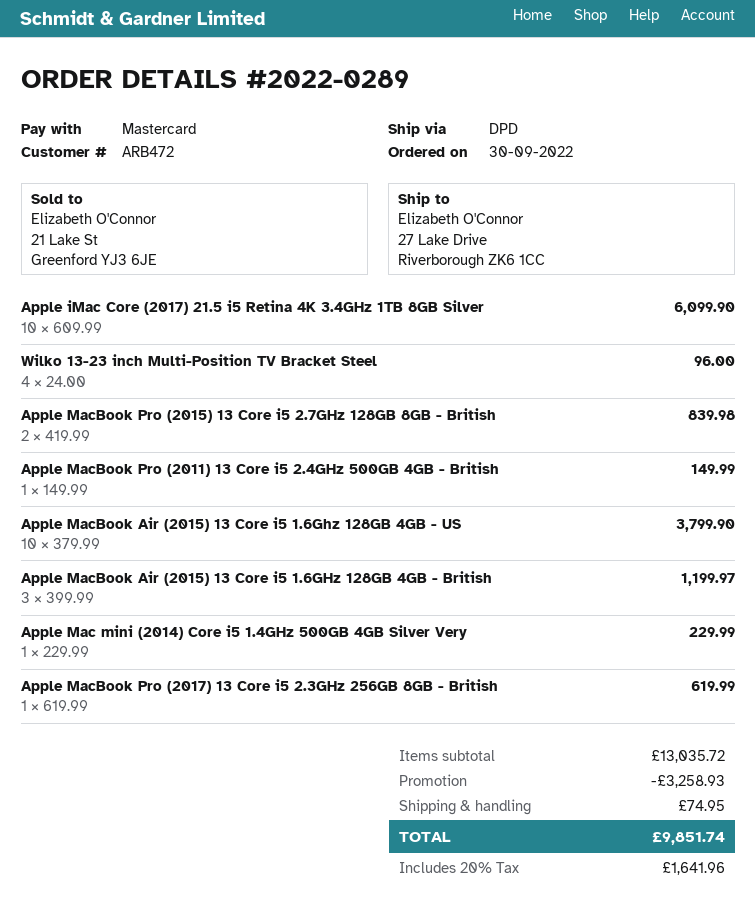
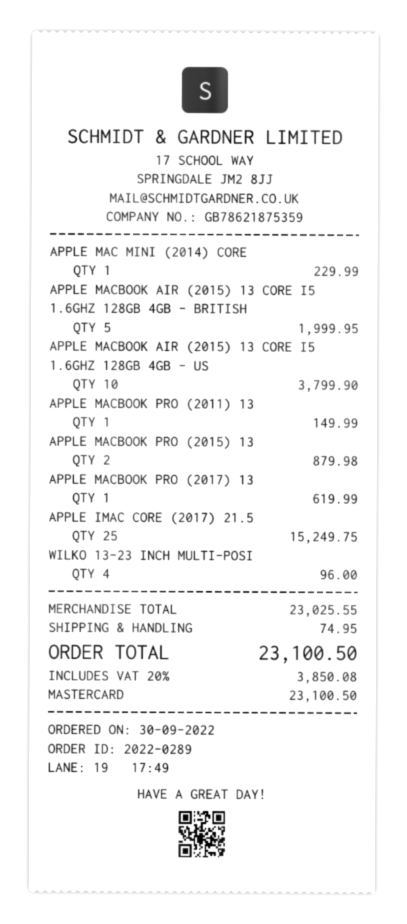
Apple iMac Core (2017) 21.5 i5 Retina 4K 3.4GHz 1TB 8GB Silver: 10 for 6099.90 -> 25 for 15249.75
Apple MacBook Pro (2015) 13 Core i5 2.7GHz 128GB 8GB - British: 2 for 839.98 -> 2 for 879.98
Apple MacBook Air (2015) 13 Core i5 1.6GHz 128GB 4GB - British: 3 for 1199.97 -> 5 for 1999.95
subtotal: 13035.72 -> 23025.55
discount: 3258.93 -> none
tax: 20% = 1641.96 -> 20% = 3850.08
total: 9851.74 -> 23100.50

